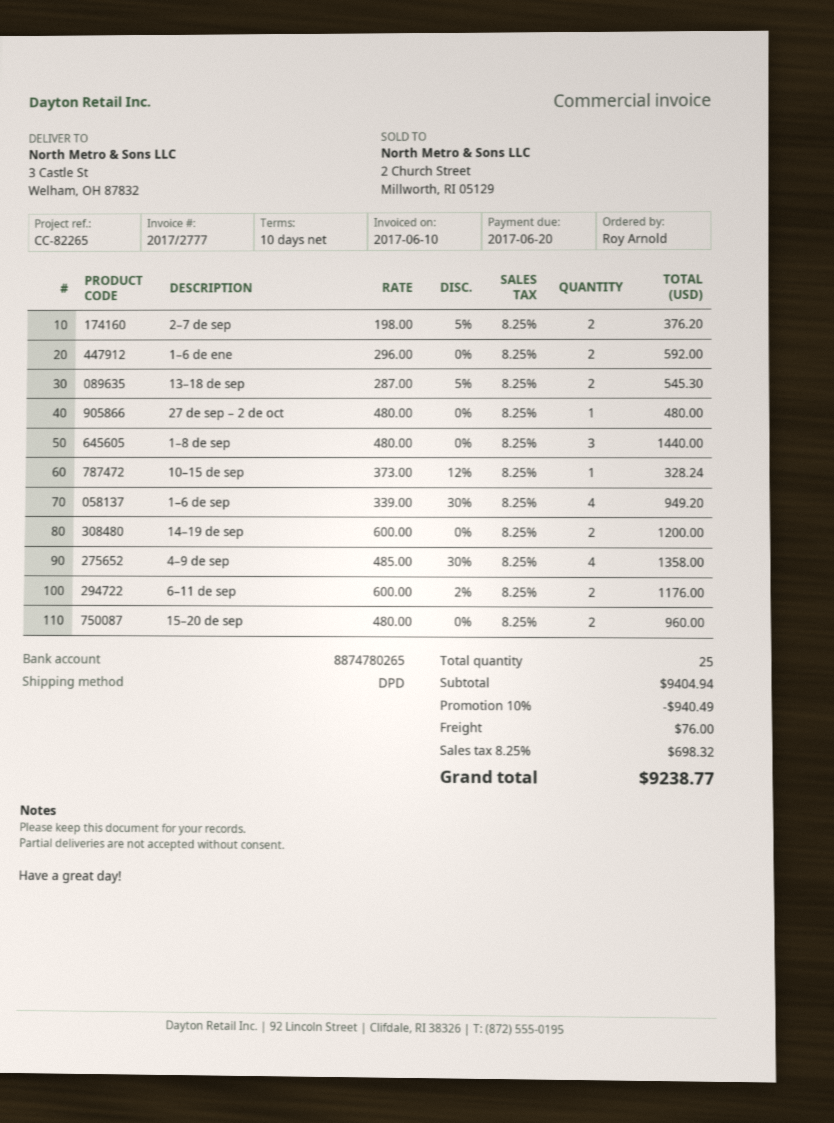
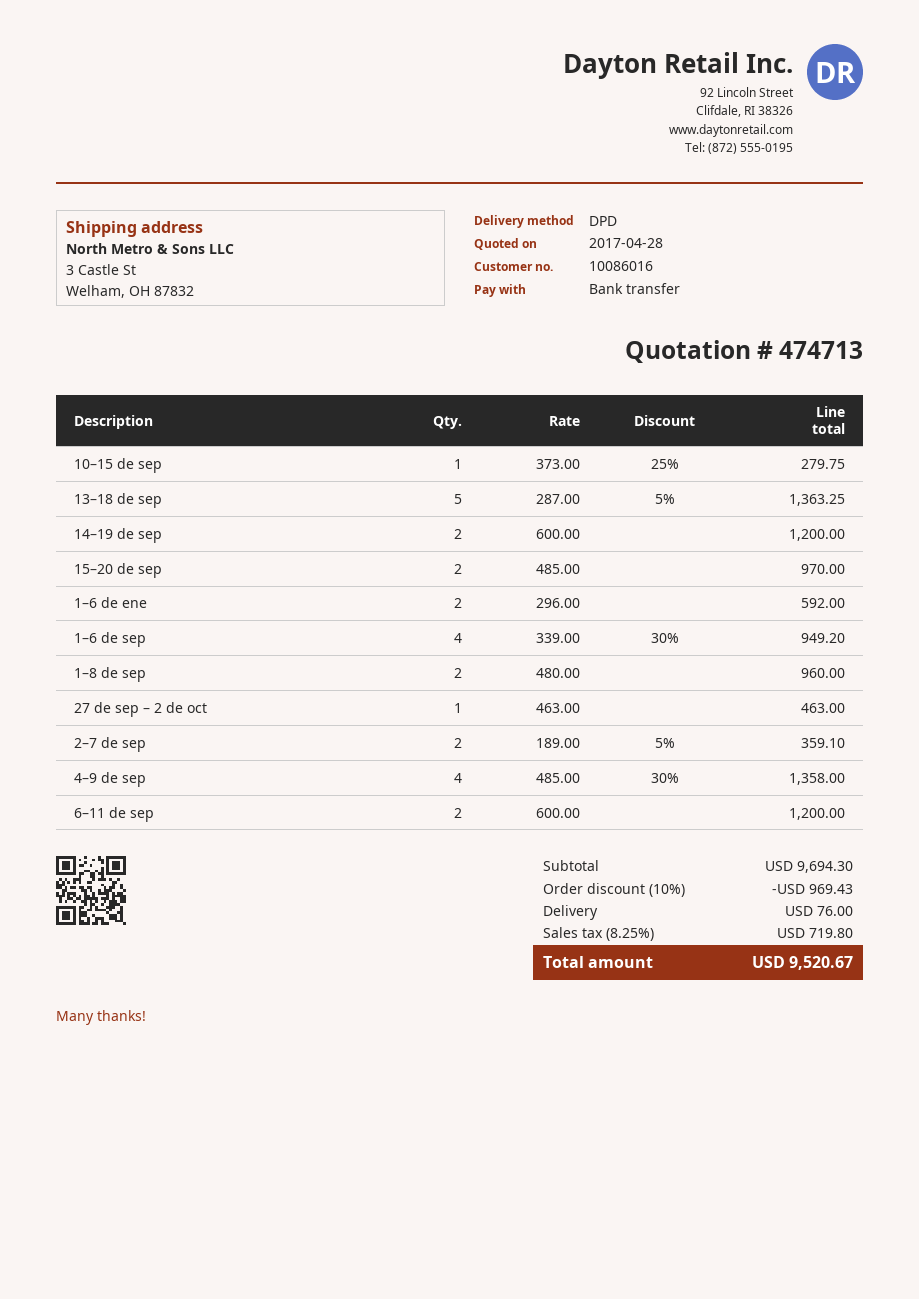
2–7 de sep: 2 x 198.00 - 5% = 376.20 -> 2 x 189.00 - 5% = 359.10
13–18 de sep: 2 x 287.00 - 5% = 545.30 -> 5 x 287.00 - 5% = 1363.25
27 de sep – 2 de oct: 1 x 480.00 = 480.00 -> 1 x 463.00 = 463.00
1–8 de sep: 3 x 480.00 = 1440.00 -> 2 x 480.00 = 960.00
10–15 de sep: 1 x 373.00 - 12% = 328.24 -> 1 x 373.00 - 25% = 279.75
6–11 de sep: 2 x 600.00 - 2% = 1176.00 -> 2 x 600.00 = 1200.00
15–20 de sep: 2 x 480.00 = 960.00 -> 2 x 485.00 = 970.00
subtotal: 9404.94 -> 9694.30
discount: 10% = 940.49 -> 10% = 969.43
tax: 8.25% = 698.32 -> 8.25% = 719.80
total: 9238.77 -> 9520.67

